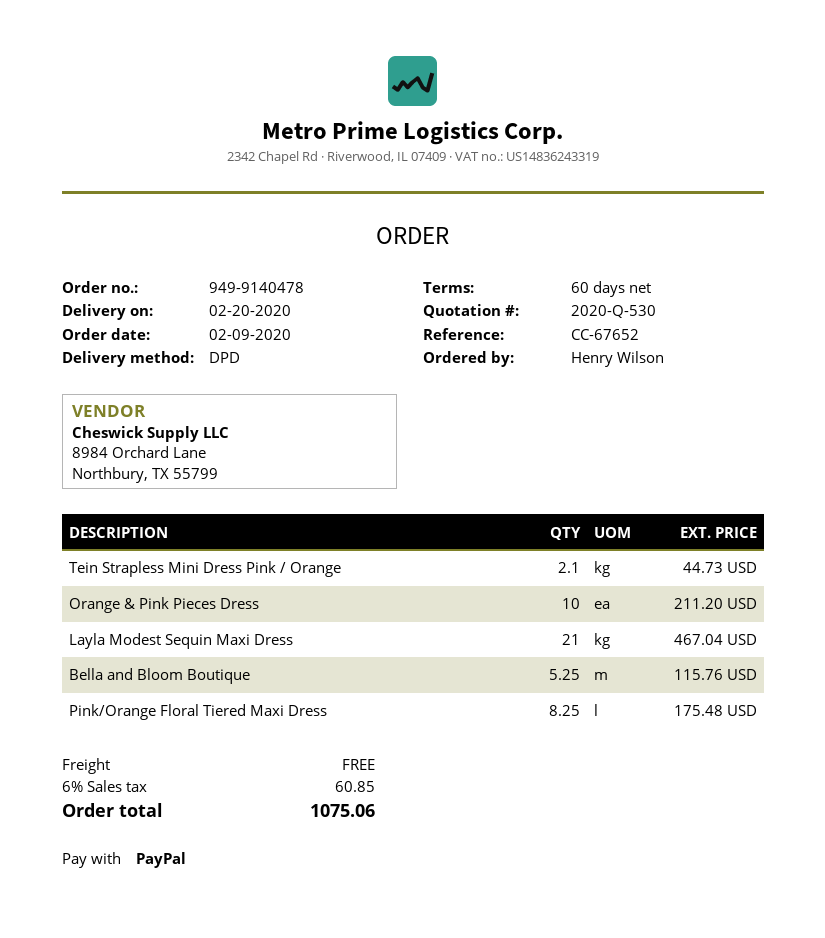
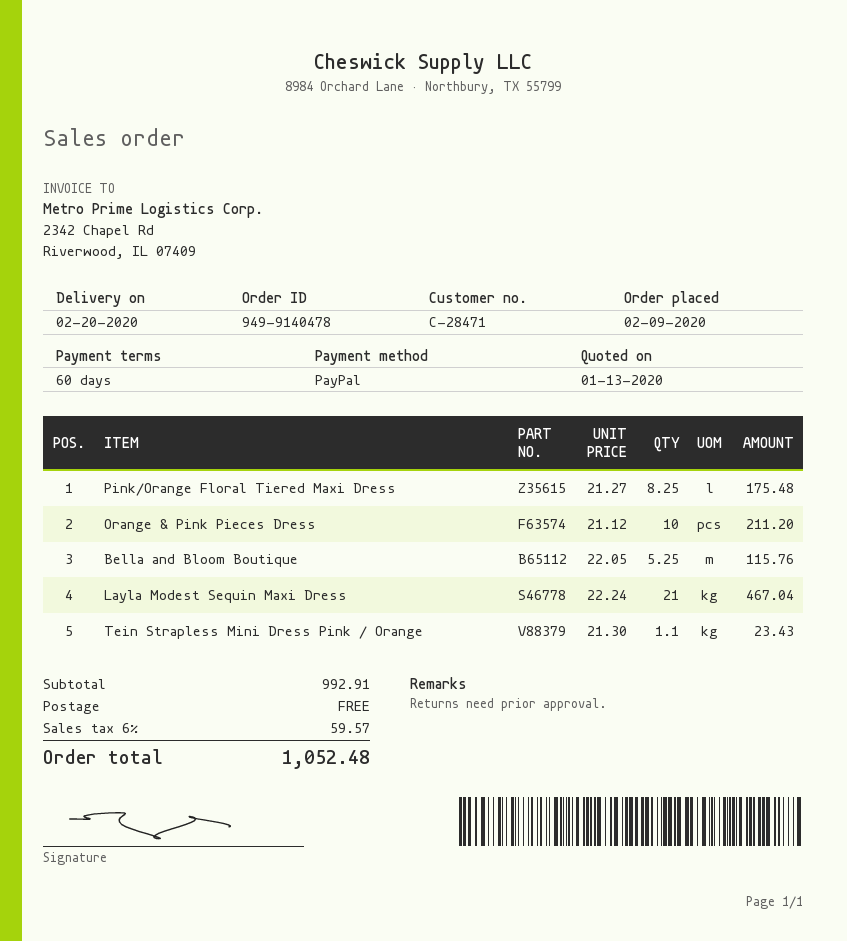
Tein Strapless Mini Dress Pink / Orange: 2.1 for 44.73 -> 1.1 for 23.43
tax: 6% = 60.85 -> 6% = 59.57
total: 1075.06 -> 1052.48

